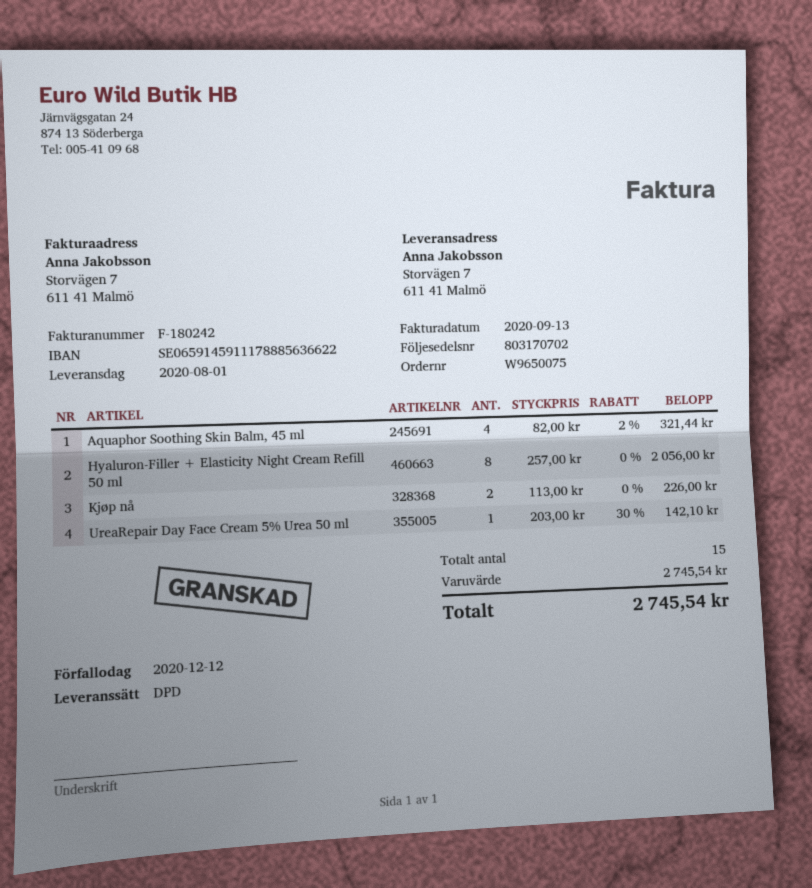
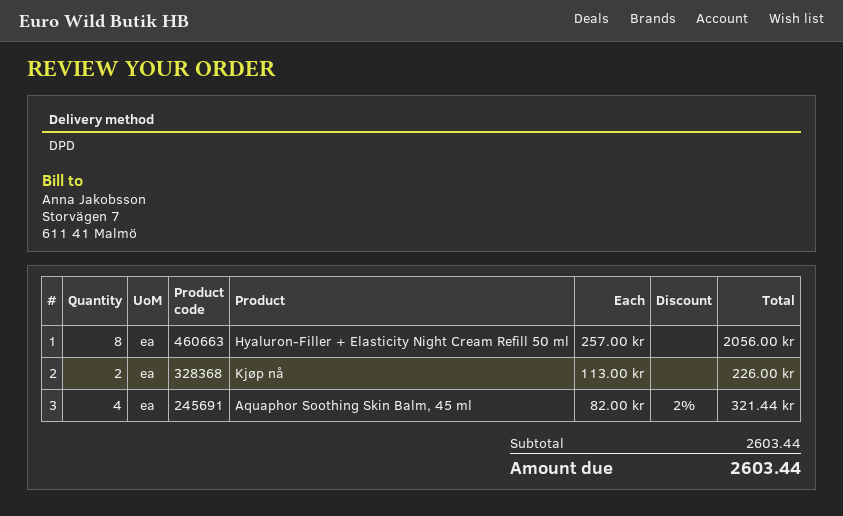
UreaRepair Day Face Cream 5% Urea 50 ml: 1 x 203.00 - 30% = 142.10 -> none
subtotal: 2745.54 -> 2603.44
total: 2745.54 -> 2603.44

